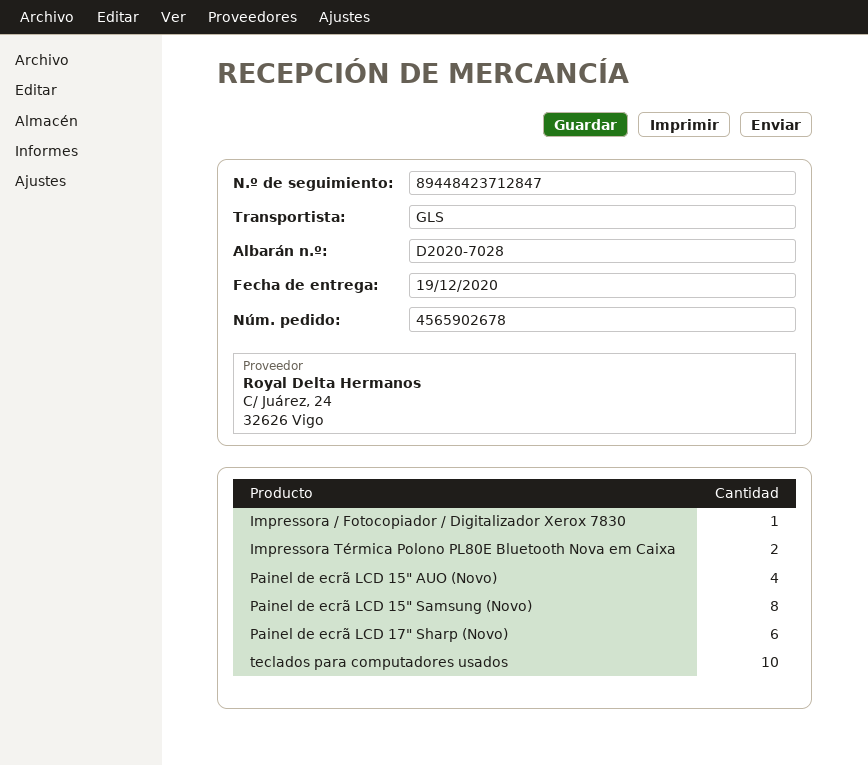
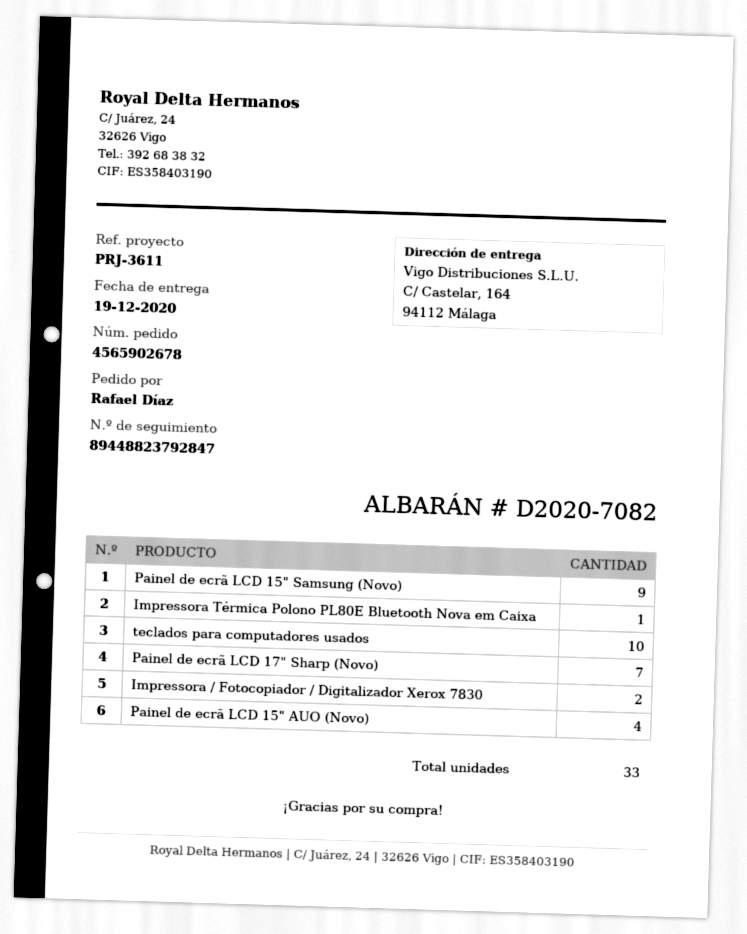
delivery note number: D2020-7028 -> D2020-7082
tracking number: 89448423712847 -> 89448823792847
Impressora / Fotocopiador / Digitalizador Xerox 7830: 1 -> 2
Impressora Térmica Polono PL80E Bluetooth Nova em Caixa: 2 -> 1
Painel de ecrã LCD 15" Samsung (Novo): 8 -> 9
Painel de ecrã LCD 17" Sharp (Novo): 6 -> 7

